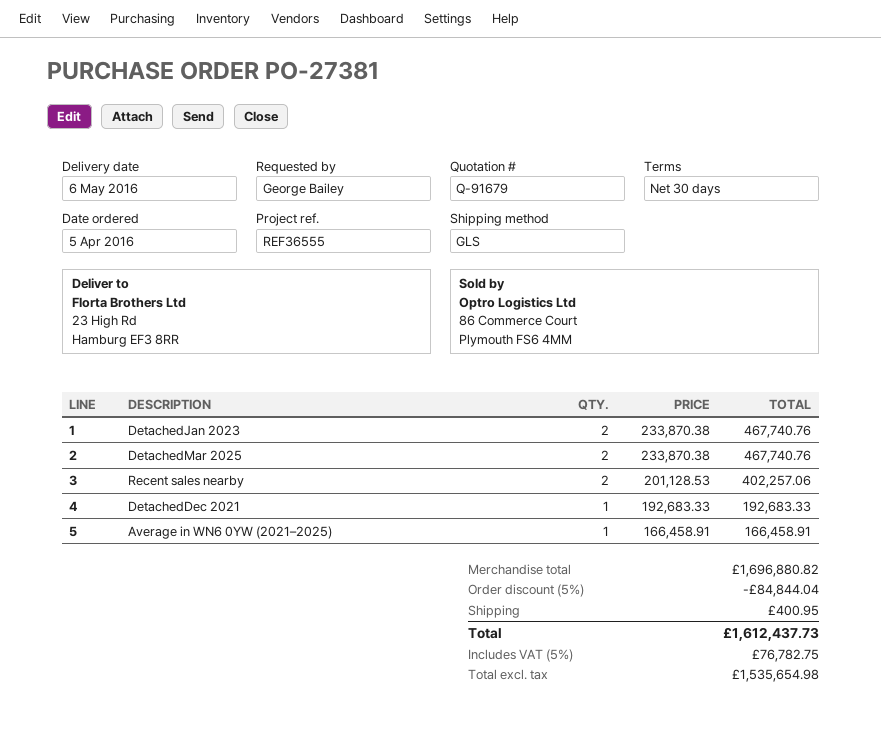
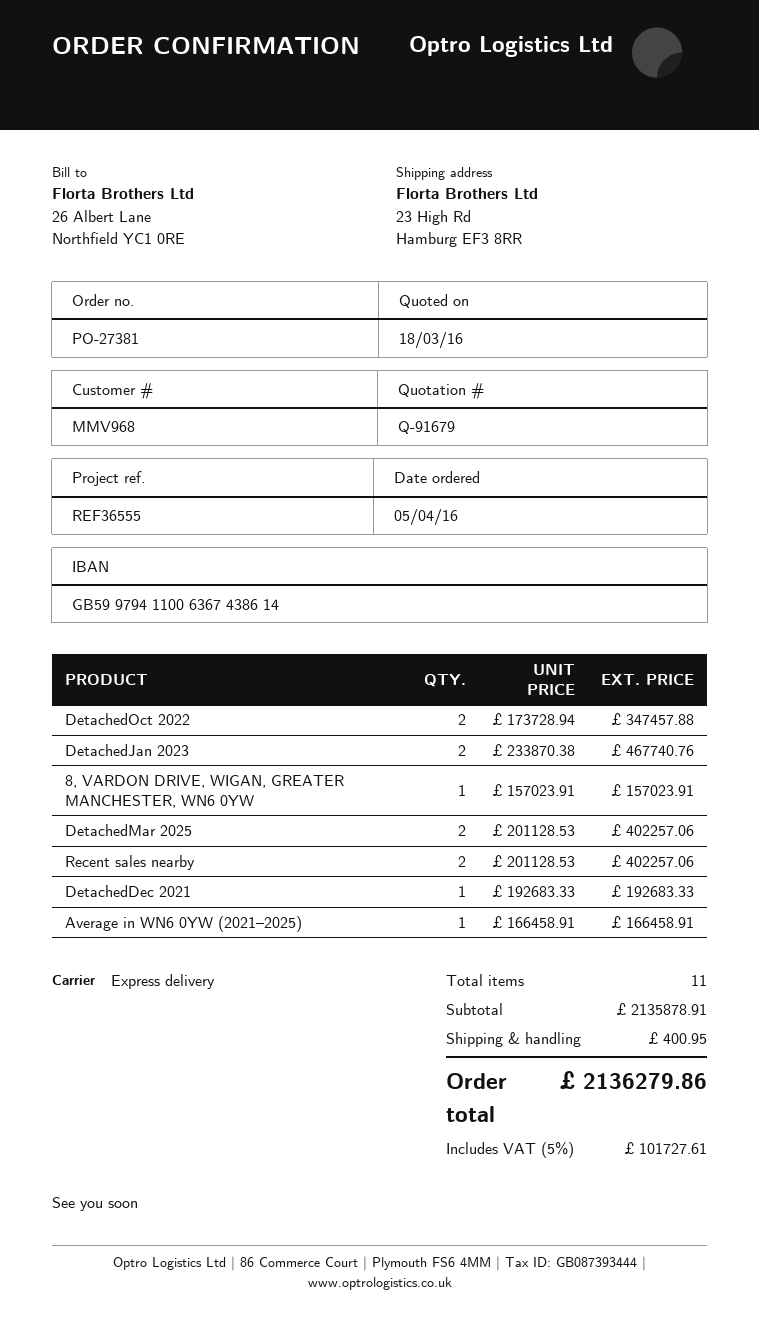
shipping method: GLS -> express
DetachedMar 2025: 2 x 233870.38 = 467740.76 -> 2 x 201128.53 = 402257.06
DetachedOct 2022: none -> 2 x 173728.94 = 347457.88
8, VARDON DRIVE, WIGAN, GREATER MANCHESTER, WN6 0YW: none -> 1 x 157023.91 = 157023.91
subtotal: 1696880.82 -> 2135878.91
discount: 5% = 84844.04 -> none
tax: 5% = 76782.75 -> 5% = 101727.61
total: 1612437.73 -> 2136279.86

